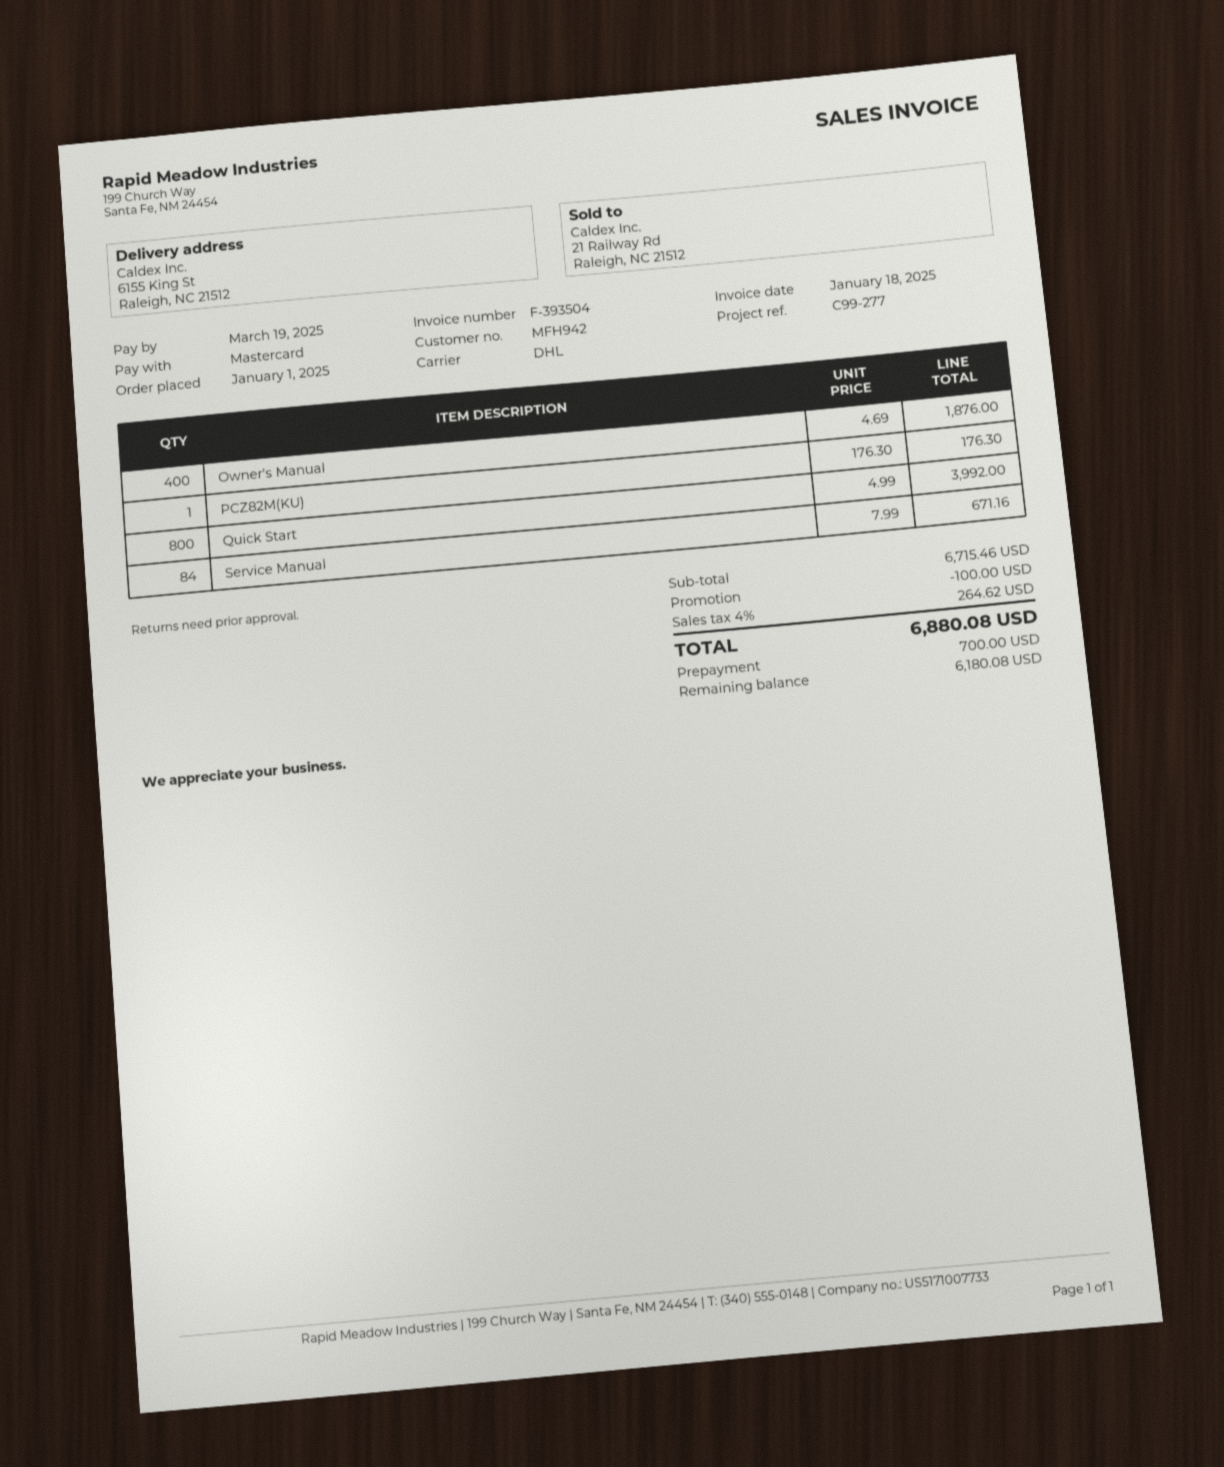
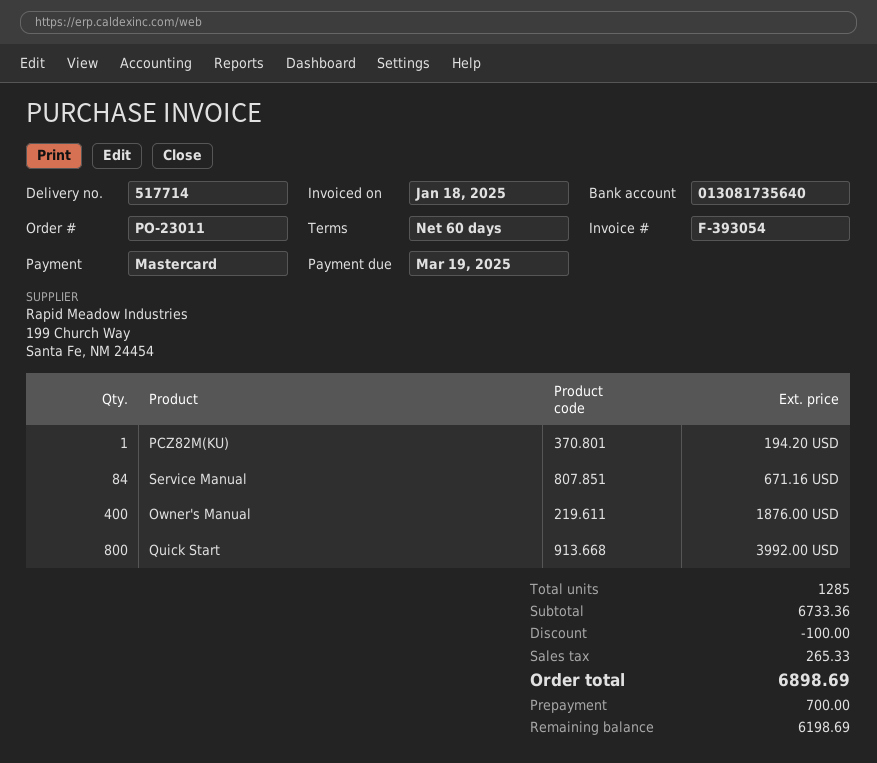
invoice number: F-393504 -> F-393054
PCZ82M(KU): 1 for 176.30 -> 1 for 194.20
subtotal: 6715.46 -> 6733.36
tax: 264.62 -> 265.33
total: 6880.08 -> 6898.69
balance: 6180.08 -> 6198.69

